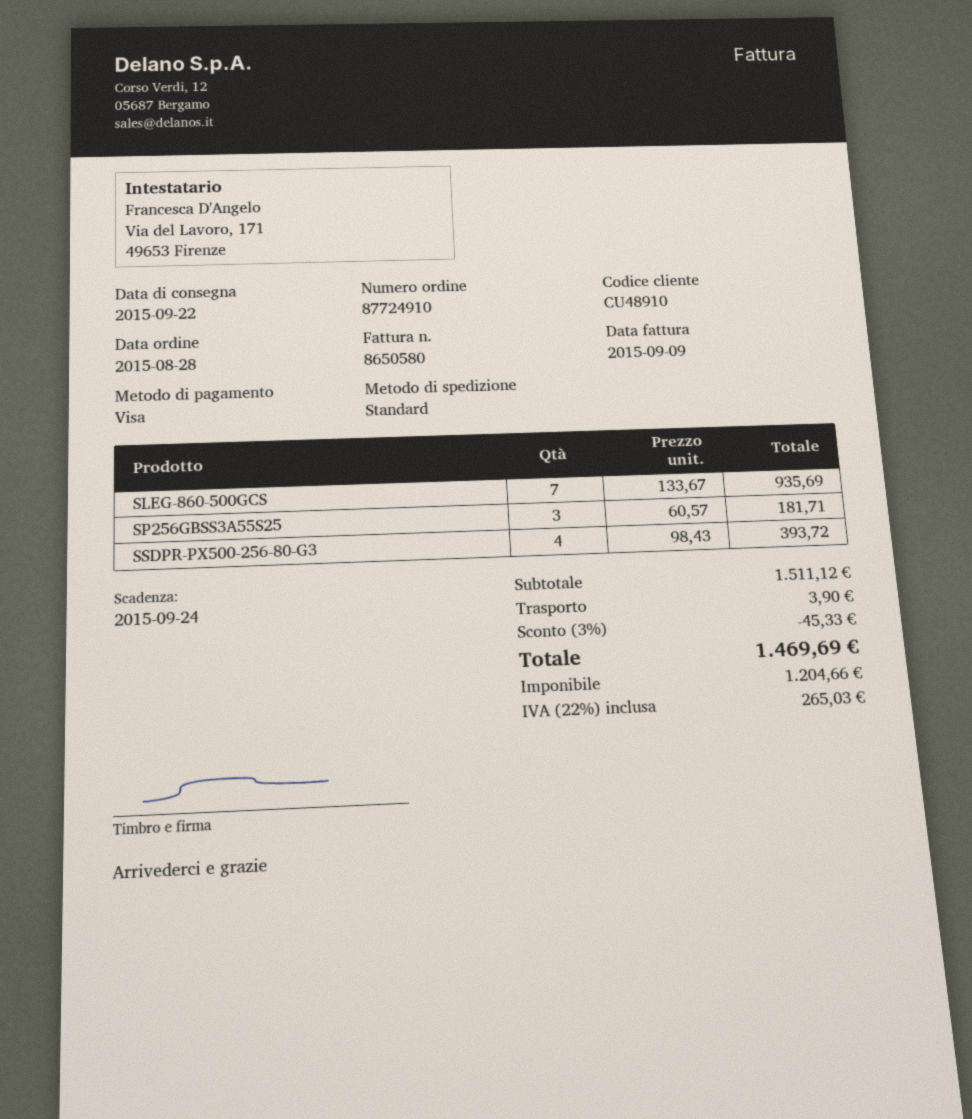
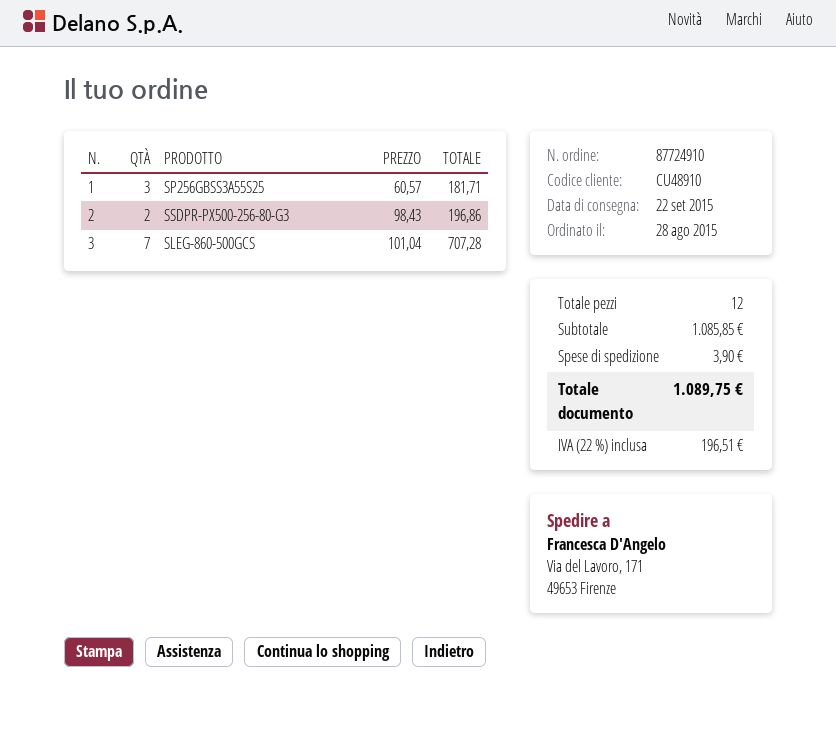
SLEG-860-500GCS: 7 x 133.67 = 935.69 -> 7 x 101.04 = 707.28
SSDPR-PX500-256-80-G3: 4 x 98.43 = 393.72 -> 2 x 98.43 = 196.86
subtotal: 1511.12 -> 1085.85
discount: 3% = 45.33 -> none
tax: 22% = 265.03 -> 22% = 196.51
total: 1469.69 -> 1089.75

